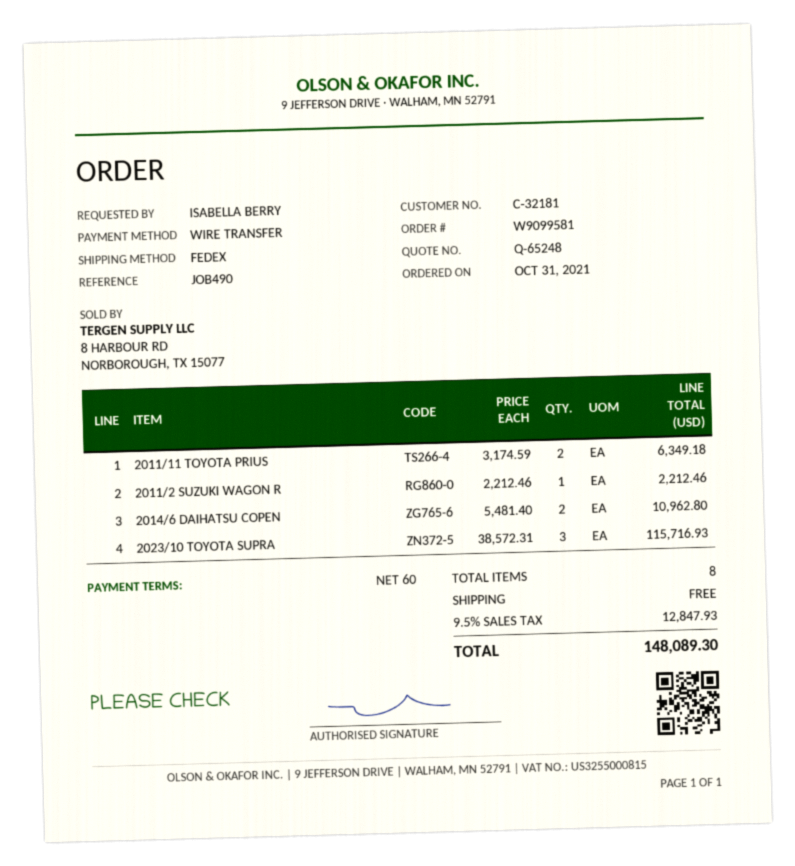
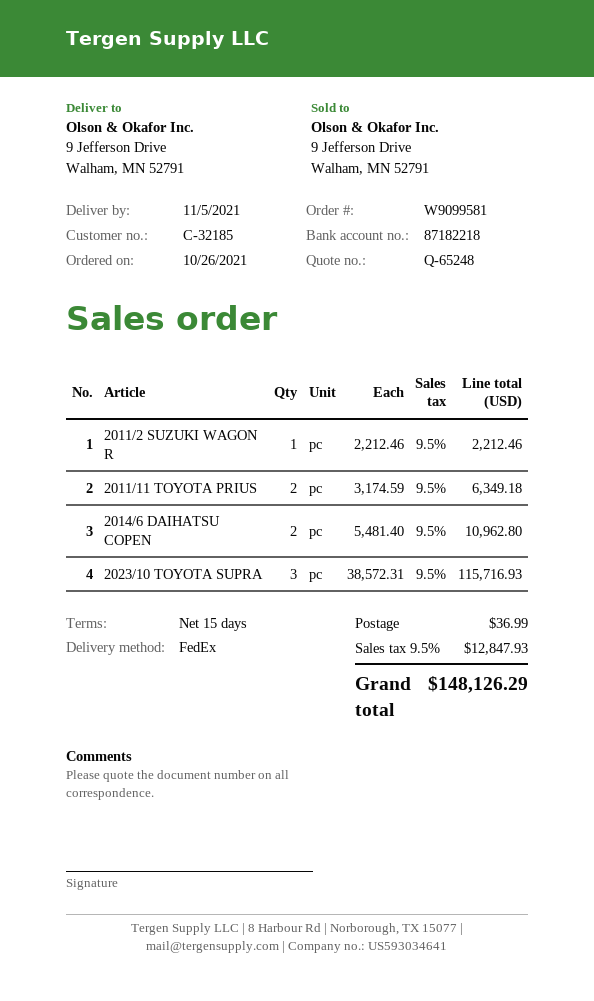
order date: 2021-10-31 -> 2021-10-26
payment terms: 60 days -> 15 days
customer number: C-32181 -> C-32185
shipping: 0.00 -> 36.99
total: 148089.30 -> 148126.29

